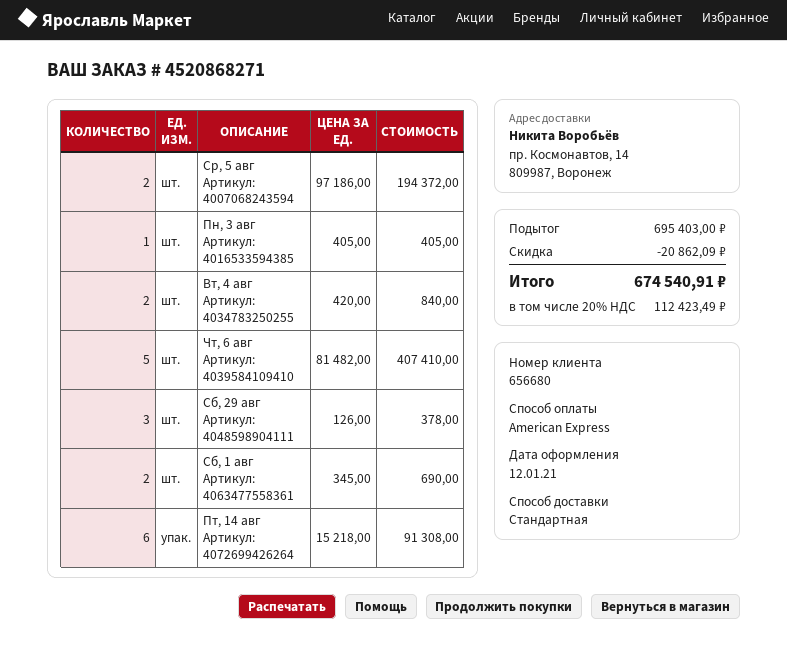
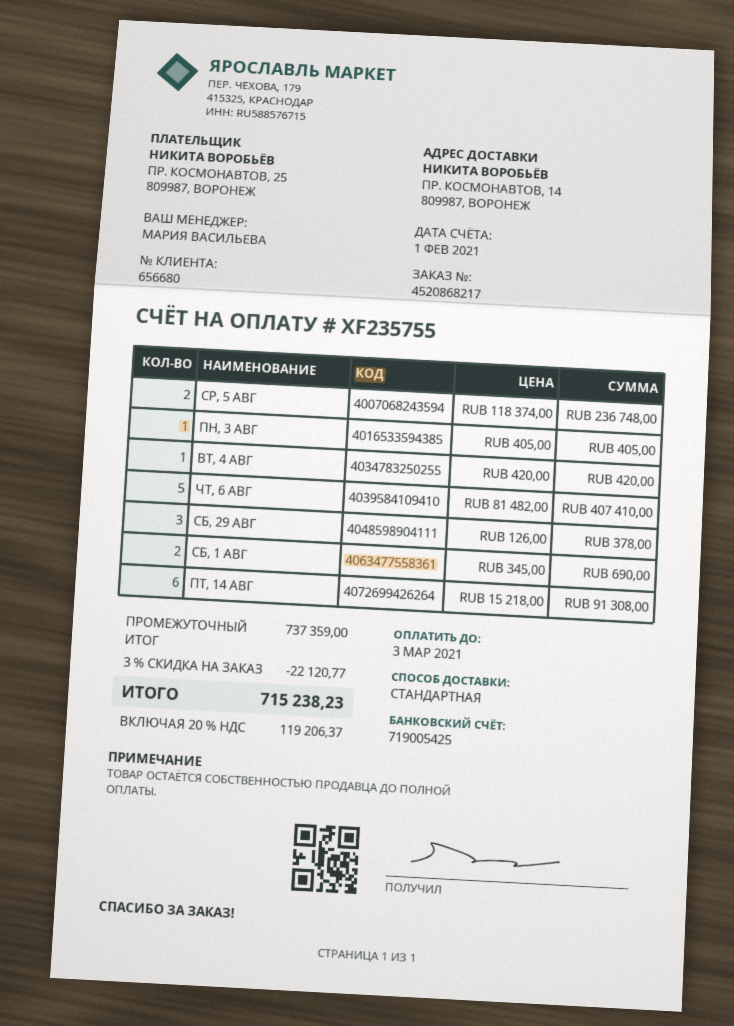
order number: 4520868271 -> 4520868217
Ср, 5 авг: 2 x 97186.00 = 194372.00 -> 2 x 118374.00 = 236748.00
Вт, 4 авг: 2 x 420.00 = 840.00 -> 1 x 420.00 = 420.00
subtotal: 695403.00 -> 737359.00
discount: 20862.09 -> 22120.77
tax: 20% = 112423.49 -> 20% = 119206.37
total: 674540.91 -> 715238.23

